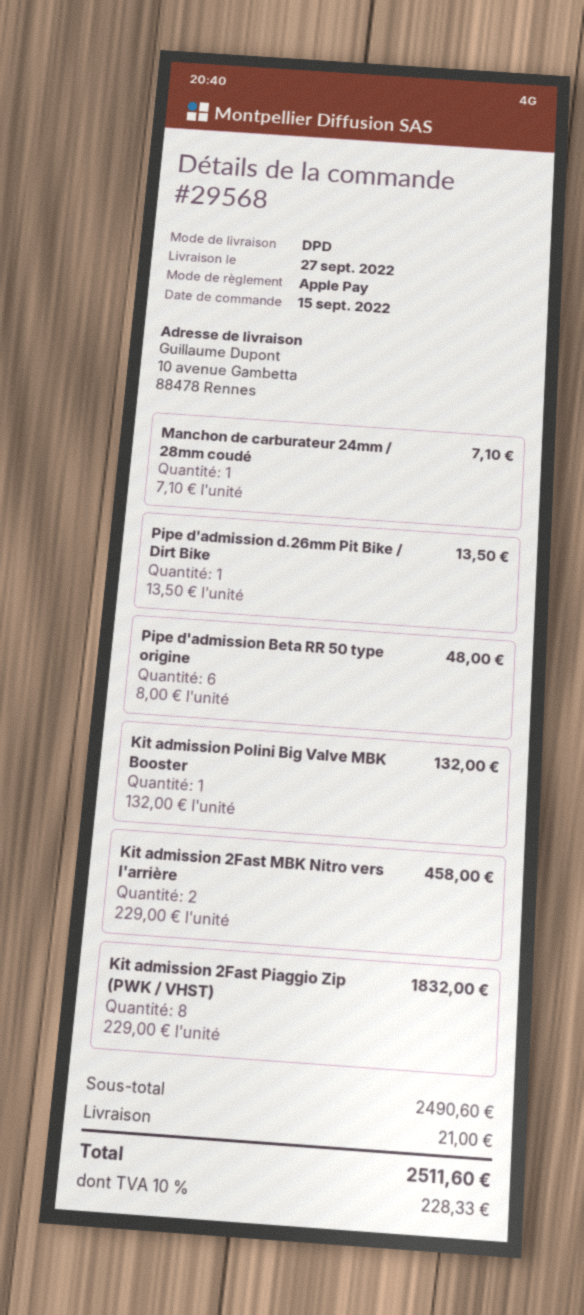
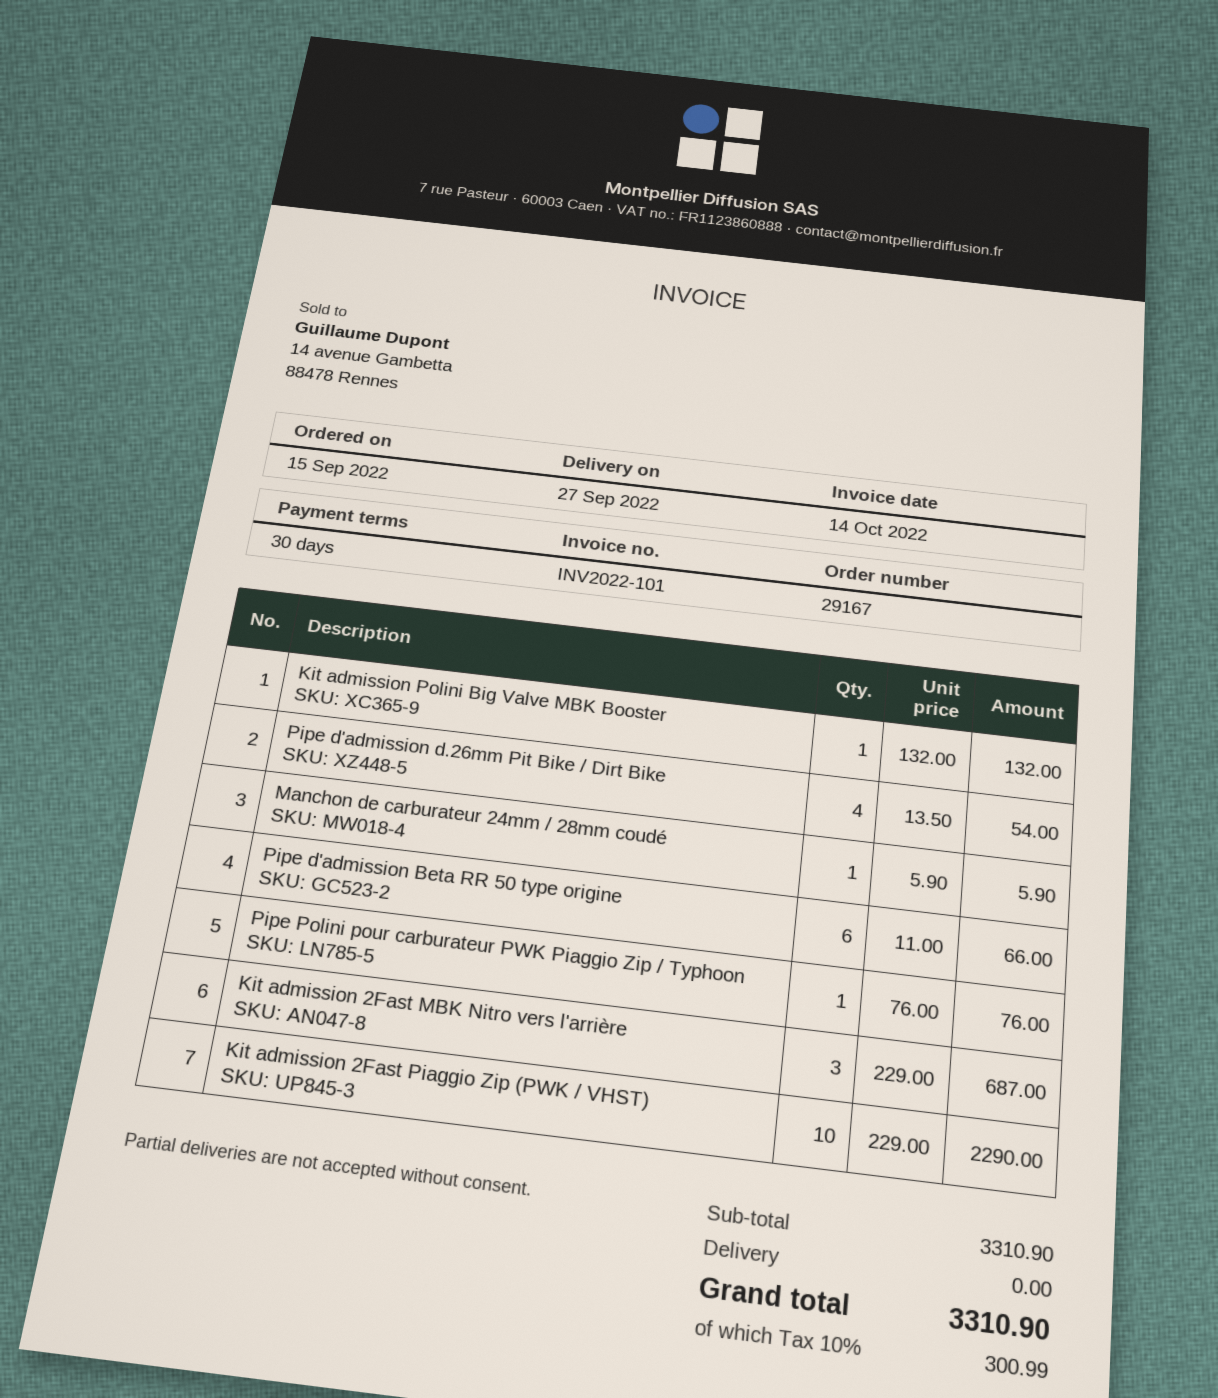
order number: 29568 -> 29167
Manchon de carburateur 24mm / 28mm coudé: 1 x 7.10 = 7.10 -> 1 x 5.90 = 5.90
Pipe d'admission d.26mm Pit Bike / Dirt Bike: 1 x 13.50 = 13.50 -> 4 x 13.50 = 54.00
Pipe d'admission Beta RR 50 type origine: 6 x 8.00 = 48.00 -> 6 x 11.00 = 66.00
Kit admission 2Fast MBK Nitro vers l'arrière: 2 x 229.00 = 458.00 -> 3 x 229.00 = 687.00
Kit admission 2Fast Piaggio Zip (PWK / VHST): 8 x 229.00 = 1832.00 -> 10 x 229.00 = 2290.00
Pipe Polini pour carburateur PWK Piaggio Zip / Typhoon: none -> 1 x 76.00 = 76.00
subtotal: 2490.60 -> 3310.90
shipping: 21.00 -> 0.00
tax: 10% = 228.33 -> 10% = 300.99
total: 2511.60 -> 3310.90

